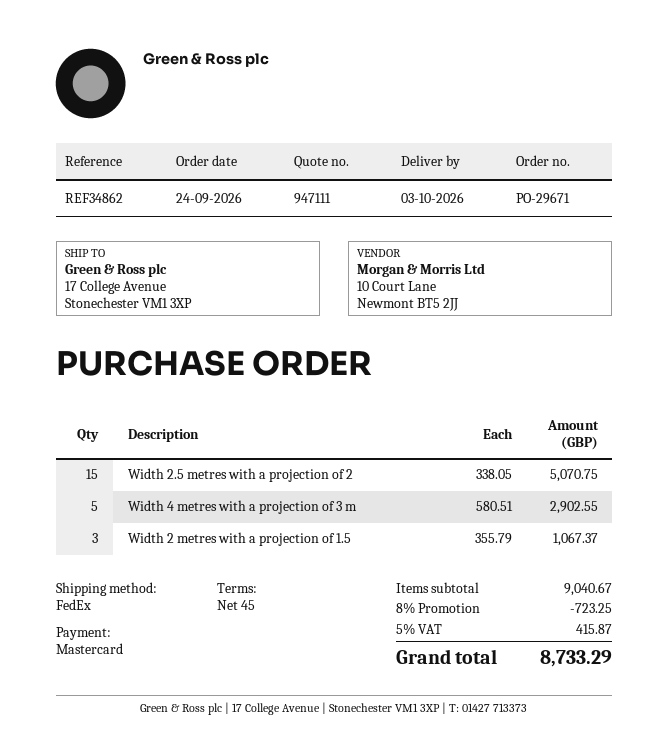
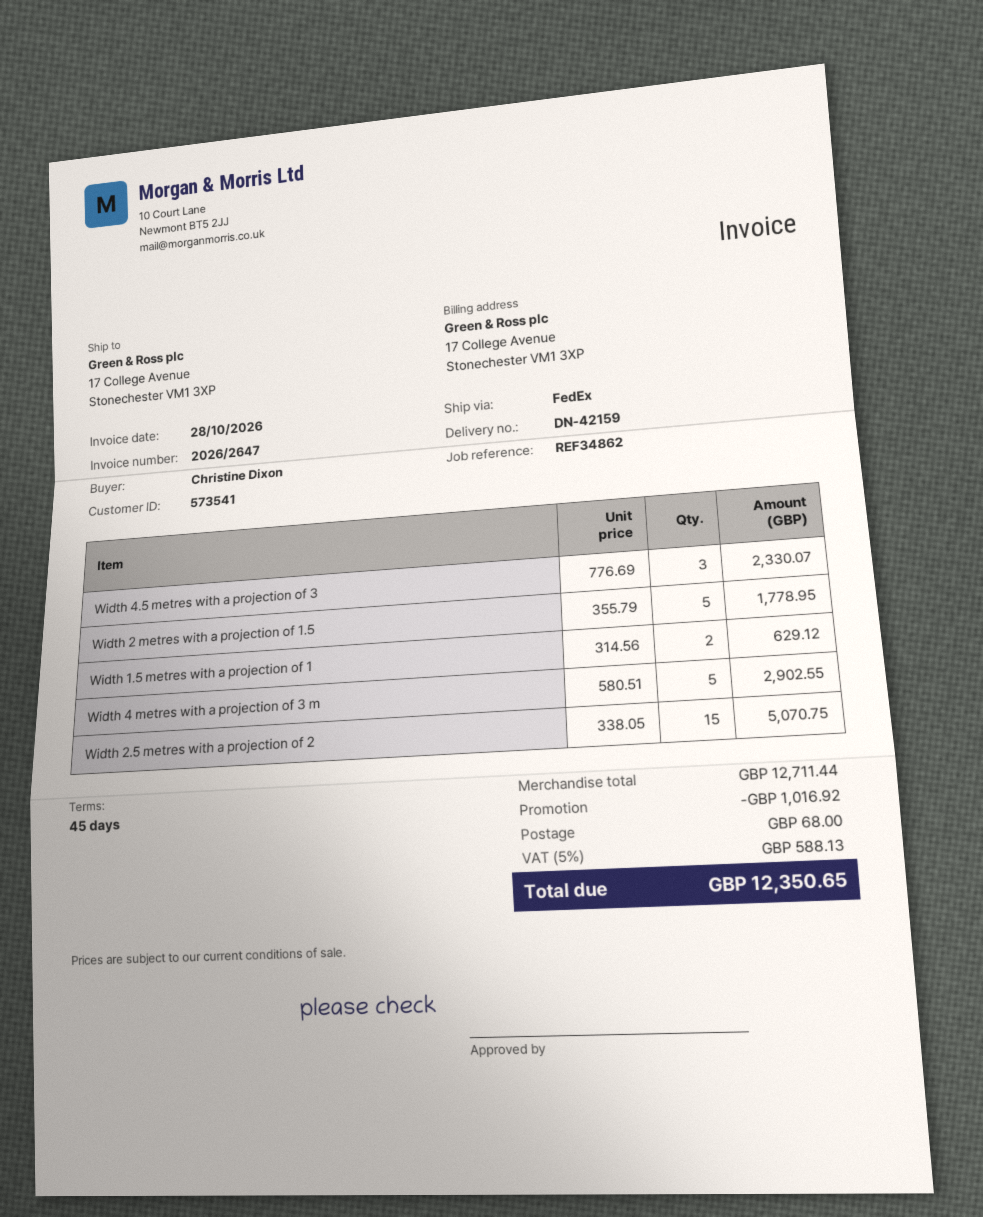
Width 2 metres with a projection of 1.5: 3 x 355.79 = 1067.37 -> 5 x 355.79 = 1778.95
Width 4.5 metres with a projection of 3: none -> 3 x 776.69 = 2330.07
Width 1.5 metres with a projection of 1: none -> 2 x 314.56 = 629.12
subtotal: 9040.67 -> 12711.44
discount: 723.25 -> 1016.92
shipping: none -> 68.00
tax: 5% = 415.87 -> 5% = 588.13
total: 8733.29 -> 12350.65

